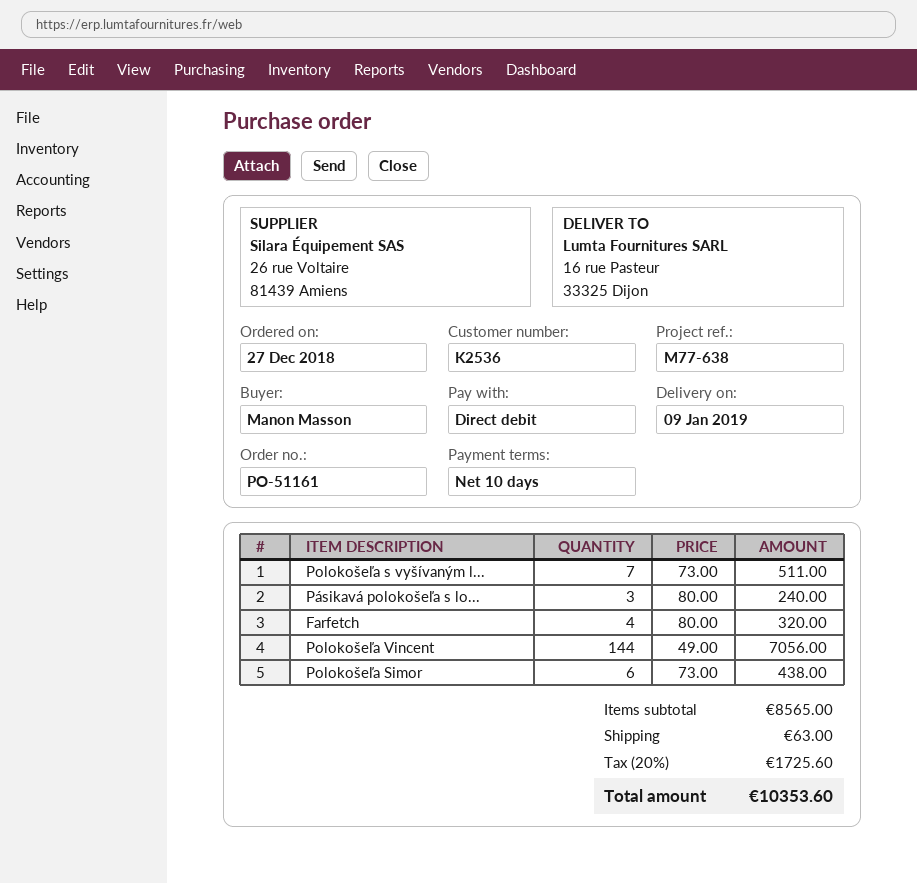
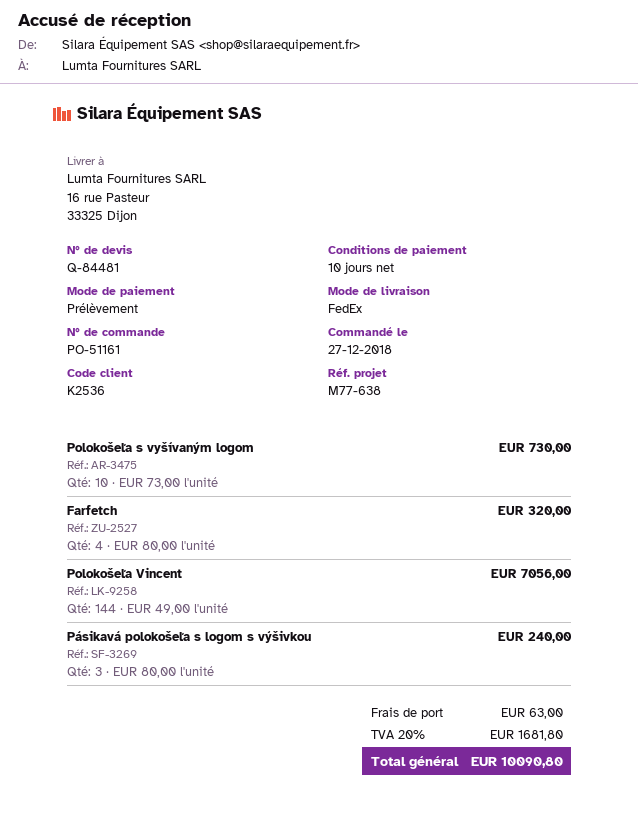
Polokošeľa s vyšívaným l...: 7 x 73.00 = 511.00 -> 10 x 73.00 = 730.00
Polokošeľa Simor: 6 x 73.00 = 438.00 -> none
tax: 20% = 1725.60 -> 20% = 1681.80
total: 10353.60 -> 10090.80

